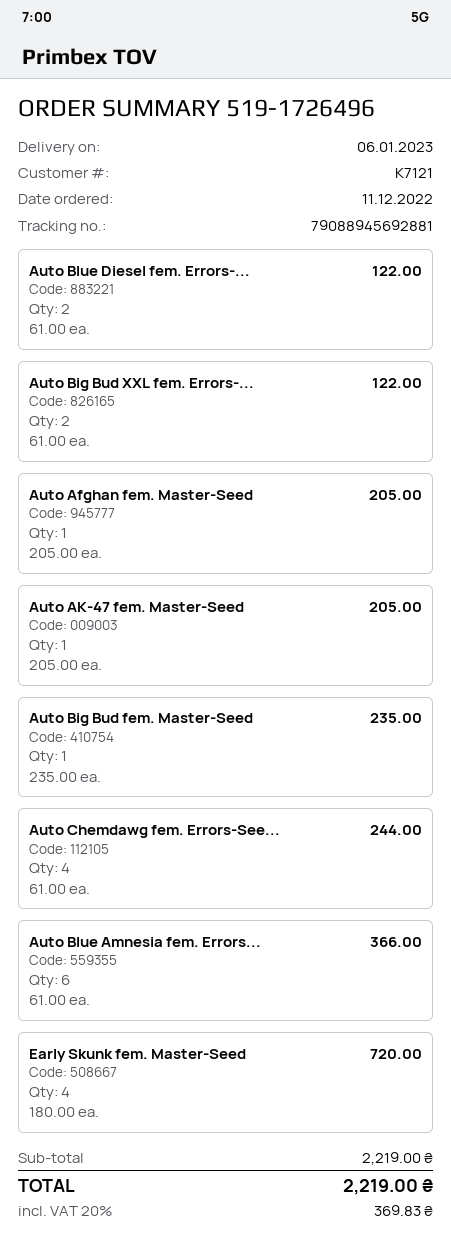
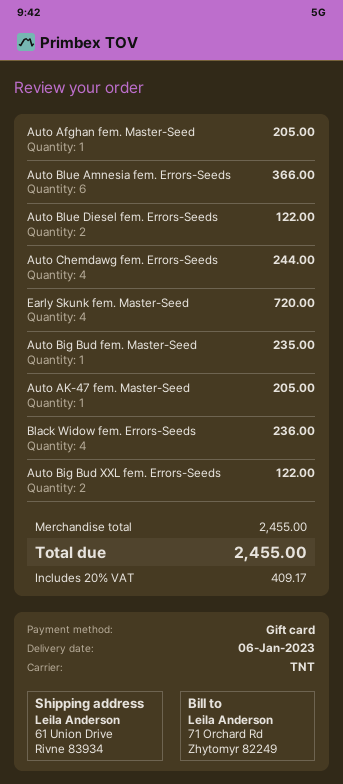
Black Widow fem. Errors-Seeds: none -> 4 for 236.00
subtotal: 2219.00 -> 2455.00
tax: 20% = 369.83 -> 20% = 409.17
total: 2219.00 -> 2455.00

